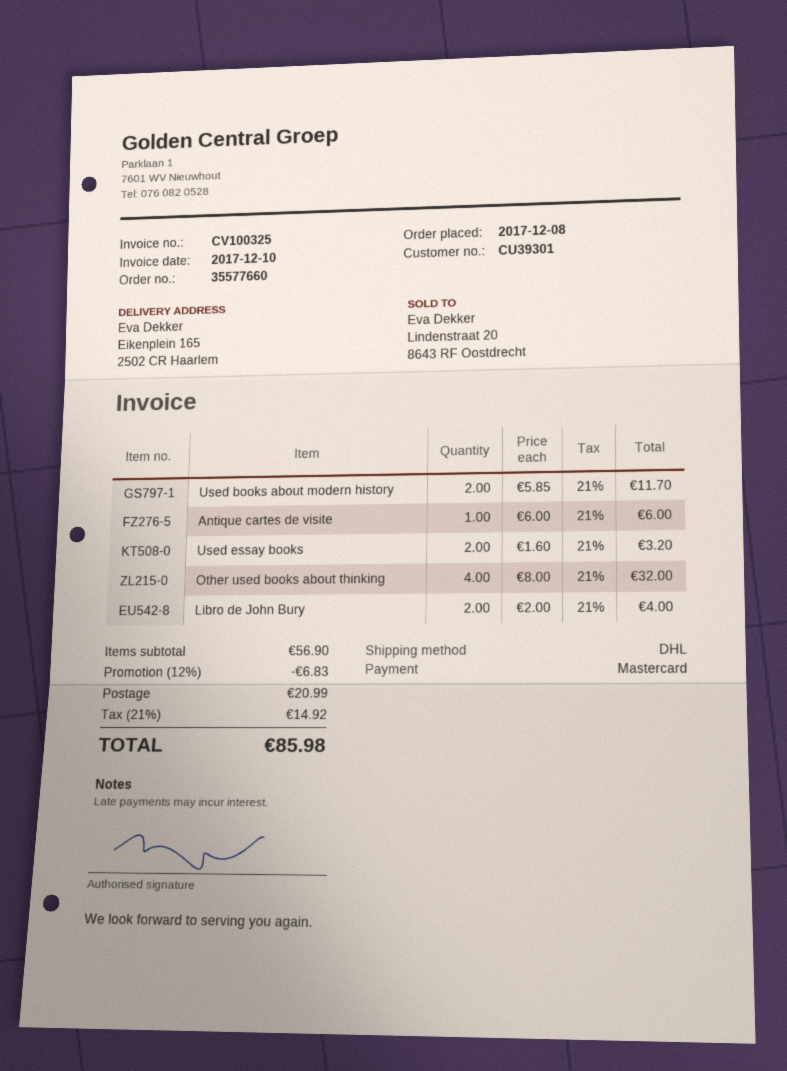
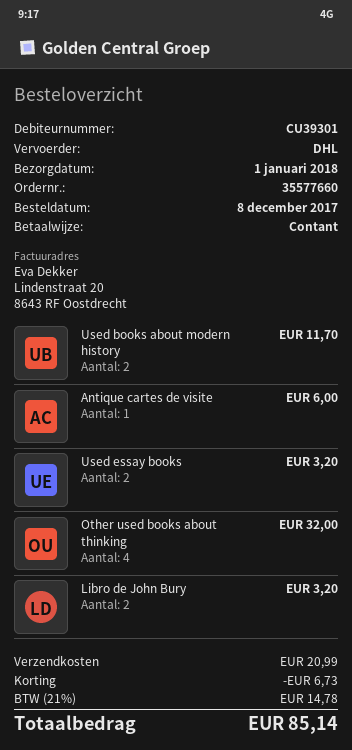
payment method: Mastercard -> cash
Libro de John Bury: 2 for 4.00 -> 2 for 3.20
discount: 6.83 -> 6.73
tax: 21% = 14.92 -> 21% = 14.78
total: 85.98 -> 85.14

